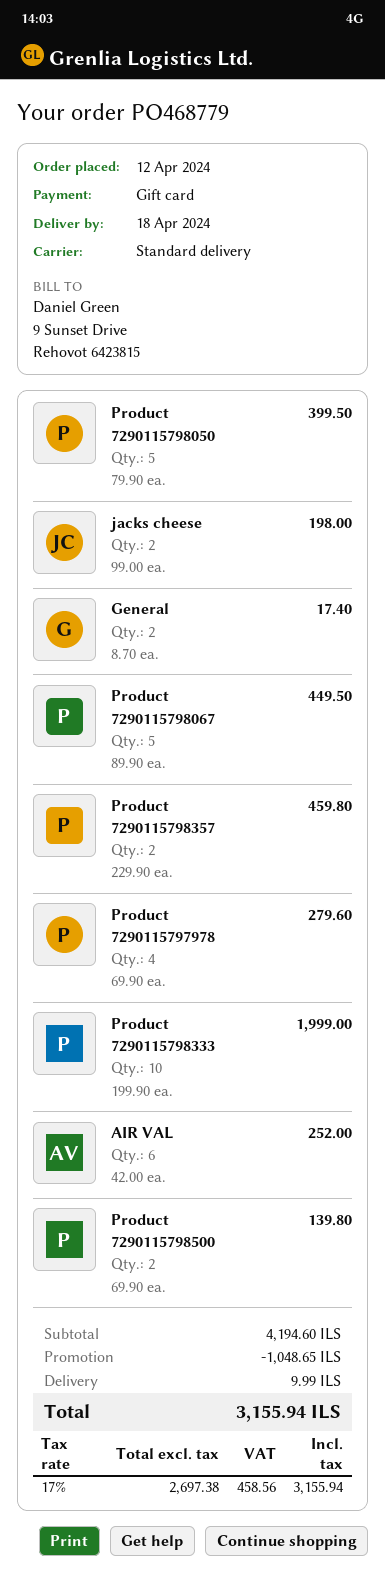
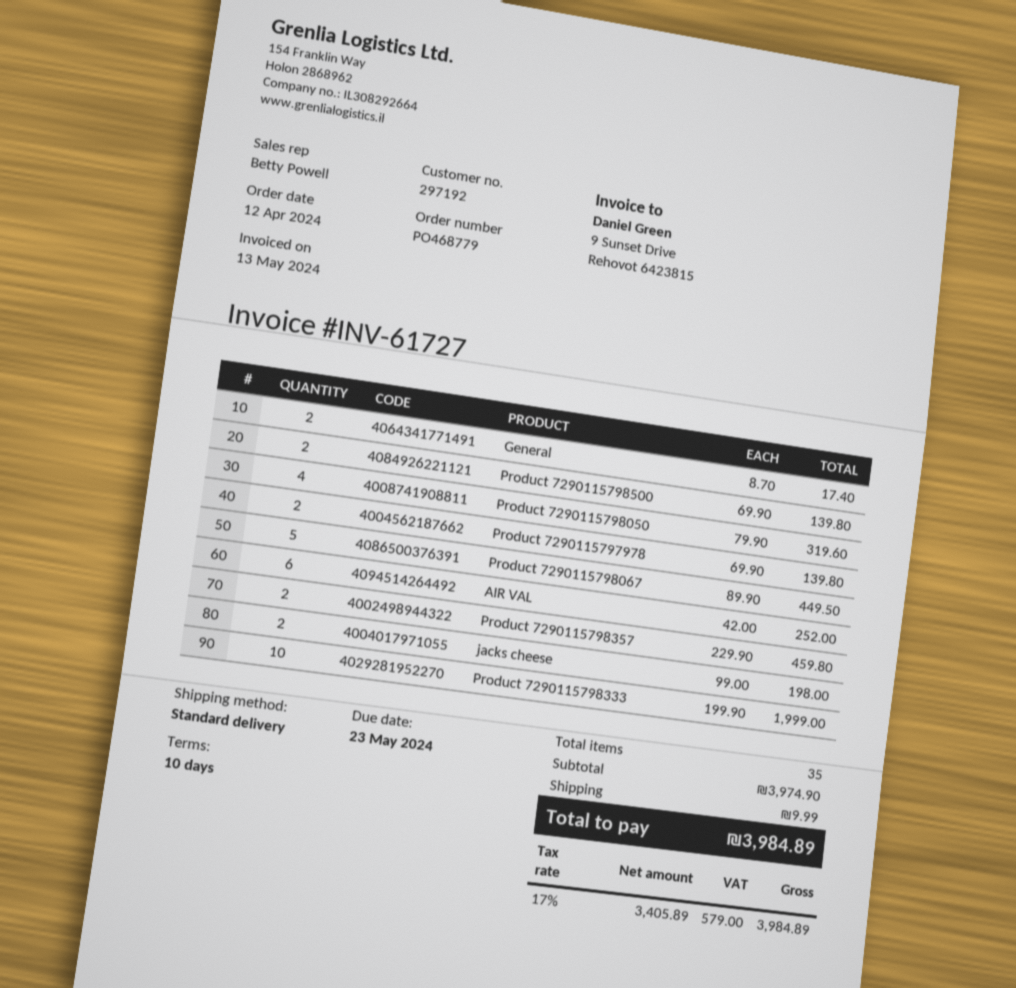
Product 7290115798050: 5 x 79.90 = 399.50 -> 4 x 79.90 = 319.60
Product 7290115797978: 4 x 69.90 = 279.60 -> 2 x 69.90 = 139.80
subtotal: 4194.60 -> 3974.90
discount: 1048.65 -> none
net: 2697.38 -> 3405.89
tax: 17% = 458.56 -> 17% = 579.00
total: 3155.94 -> 3984.89

